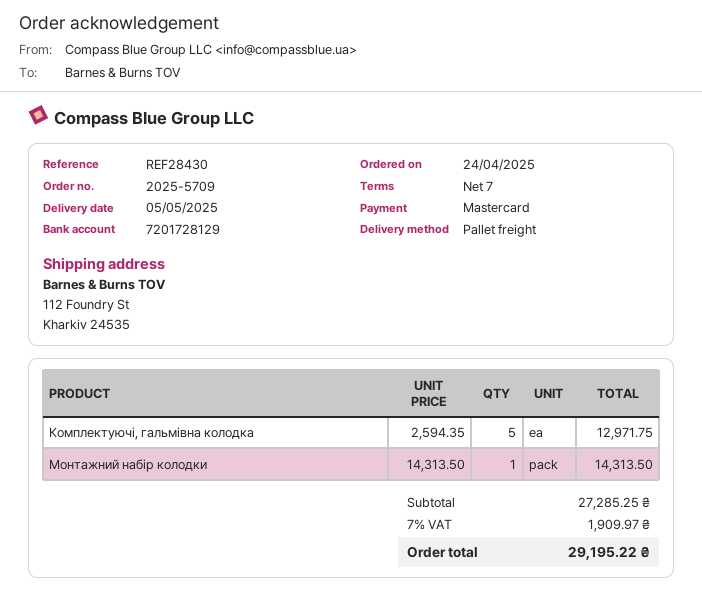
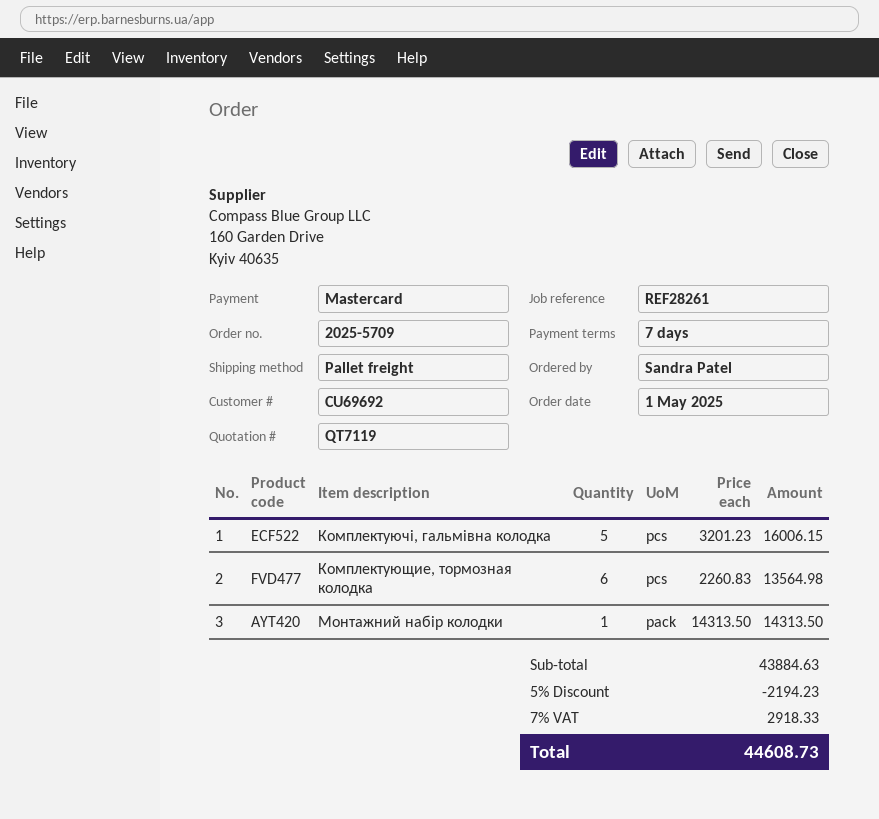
order date: 2025-04-24 -> 2025-05-01
reference: REF28430 -> REF28261
Комплектуючі, гальмівна колодка: 5 x 2594.35 = 12971.75 -> 5 x 3201.23 = 16006.15
Комплектующие, тормозная колодка: none -> 6 x 2260.83 = 13564.98
subtotal: 27285.25 -> 43884.63
discount: none -> 5% = 2194.23
tax: 7% = 1909.97 -> 7% = 2918.33
total: 29195.22 -> 44608.73

